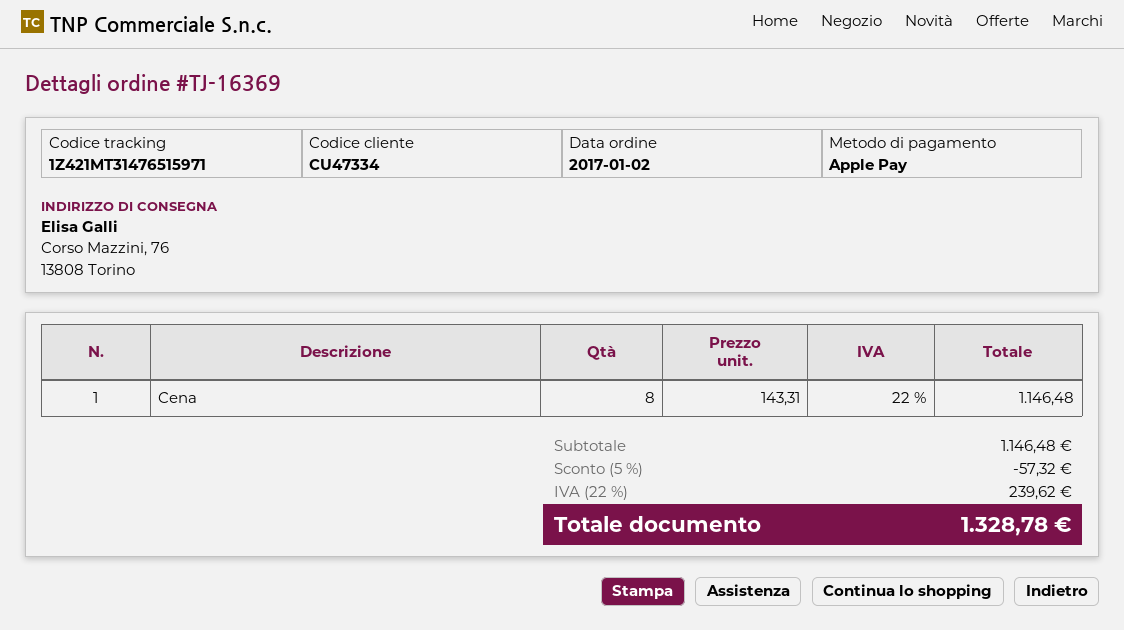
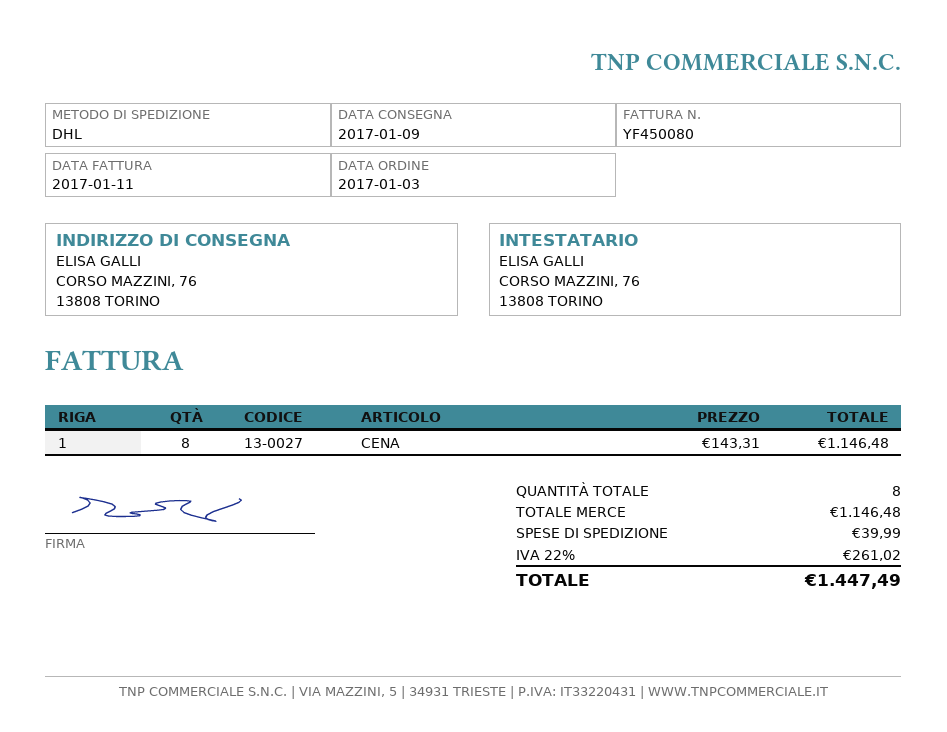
order date: 2017-01-02 -> 2017-01-03
discount: 5% = 57.32 -> none
shipping: none -> 39.99
tax: 22% = 239.62 -> 22% = 261.02
total: 1328.78 -> 1447.49

